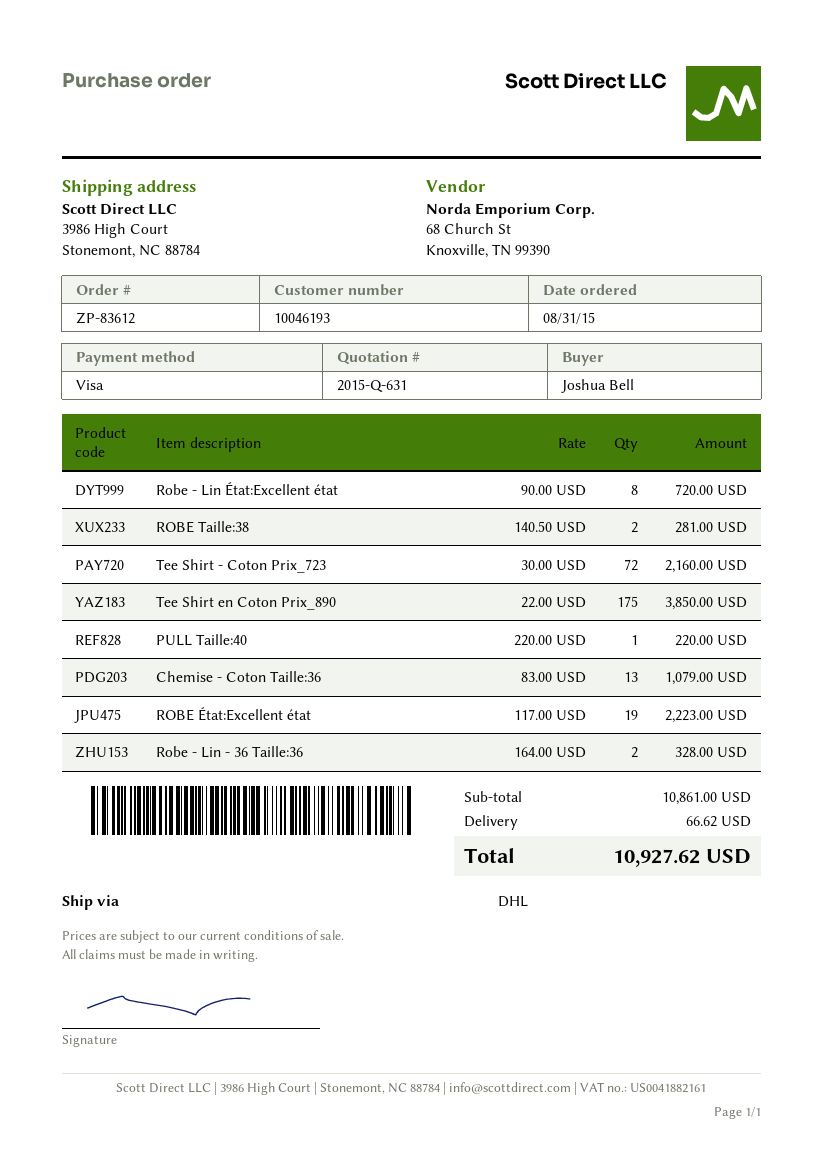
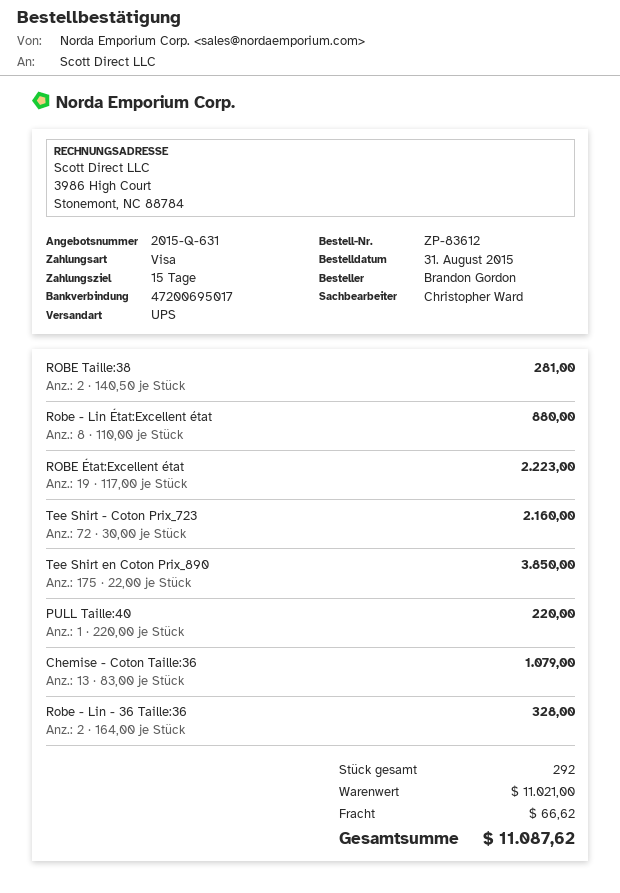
ordered by: Joshua Bell -> Brandon Gordon
shipping method: DHL -> UPS
Robe - Lin État:Excellent état: 8 x 90.00 = 720.00 -> 8 x 110.00 = 880.00
subtotal: 10861.00 -> 11021.00
total: 10927.62 -> 11087.62

